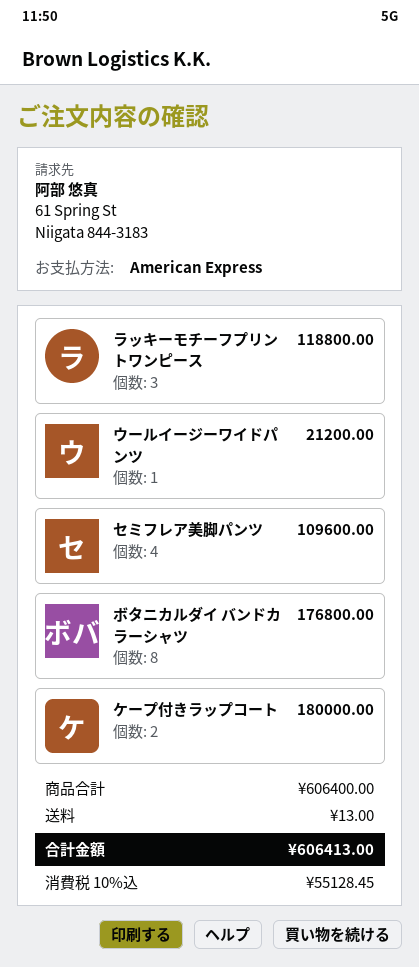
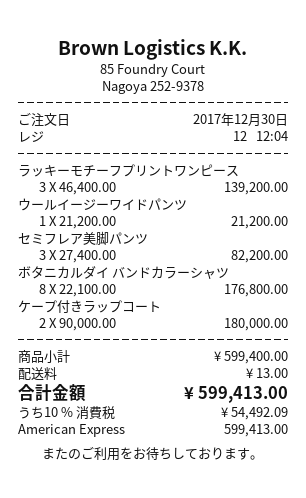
ラッキーモチーフプリントワンピース: 3 for 118800.00 -> 3 for 139200.00
セミフレア美脚パンツ: 4 for 109600.00 -> 3 for 82200.00
subtotal: 606400.00 -> 599400.00
tax: 10% = 55128.45 -> 10% = 54492.09
total: 606413.00 -> 599413.00

